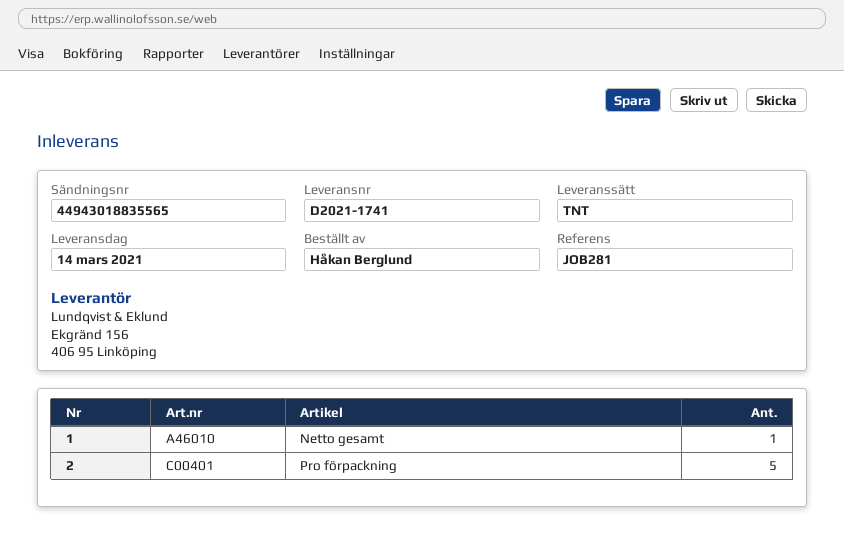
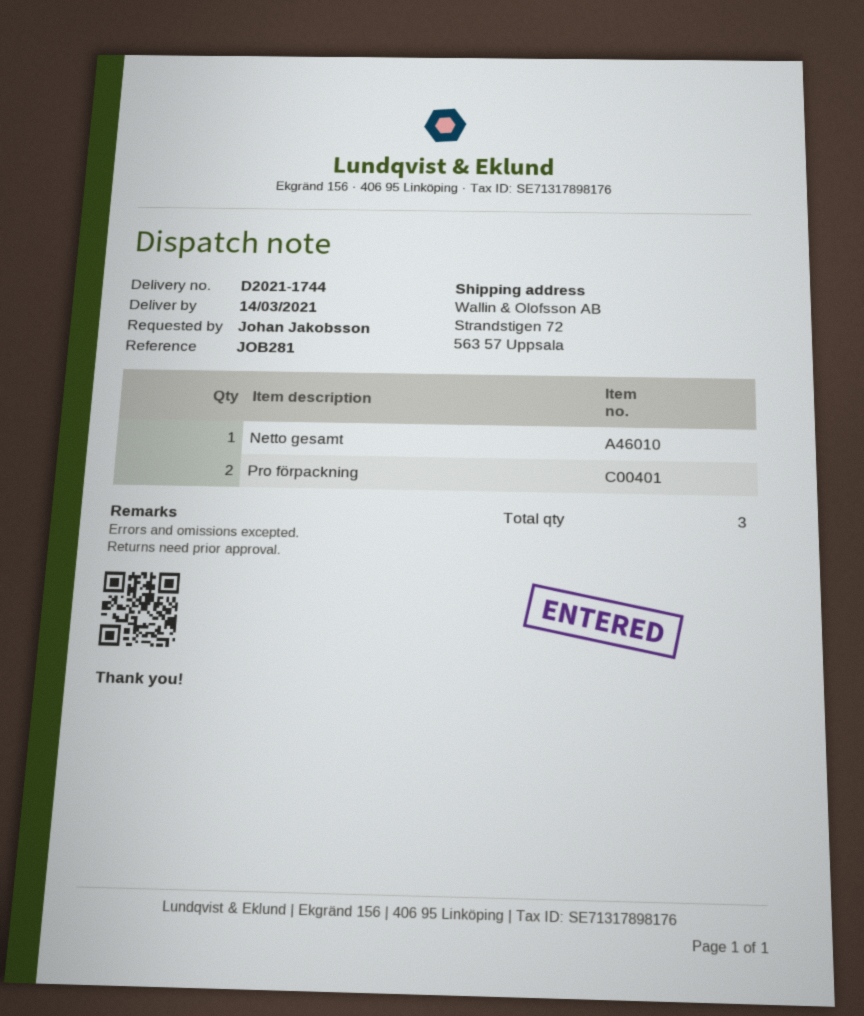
delivery note number: D2021-1741 -> D2021-1744
ordered by: Håkan Berglund -> Johan Jakobsson
Pro förpackning: 5 -> 2

